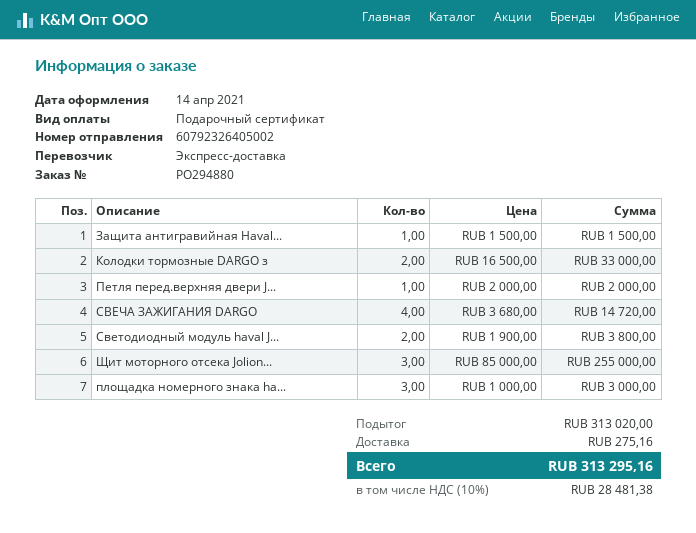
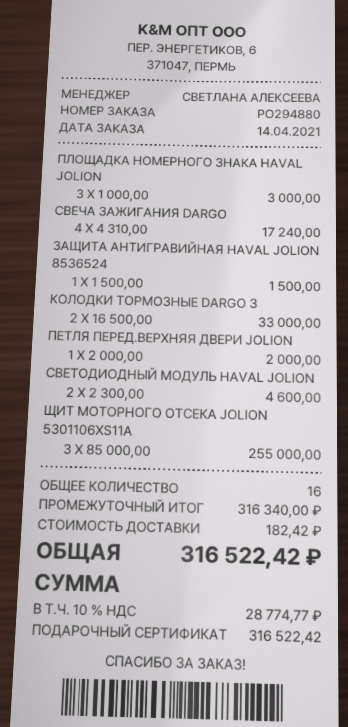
СВЕЧА ЗАЖИГАНИЯ DARGO: 4 x 3680.00 = 14720.00 -> 4 x 4310.00 = 17240.00
Светодиодный модуль haval J...: 2 x 1900.00 = 3800.00 -> 2 x 2300.00 = 4600.00
subtotal: 313020.00 -> 316340.00
shipping: 275.16 -> 182.42
tax: 10% = 28481.38 -> 10% = 28774.77
total: 313295.16 -> 316522.42

